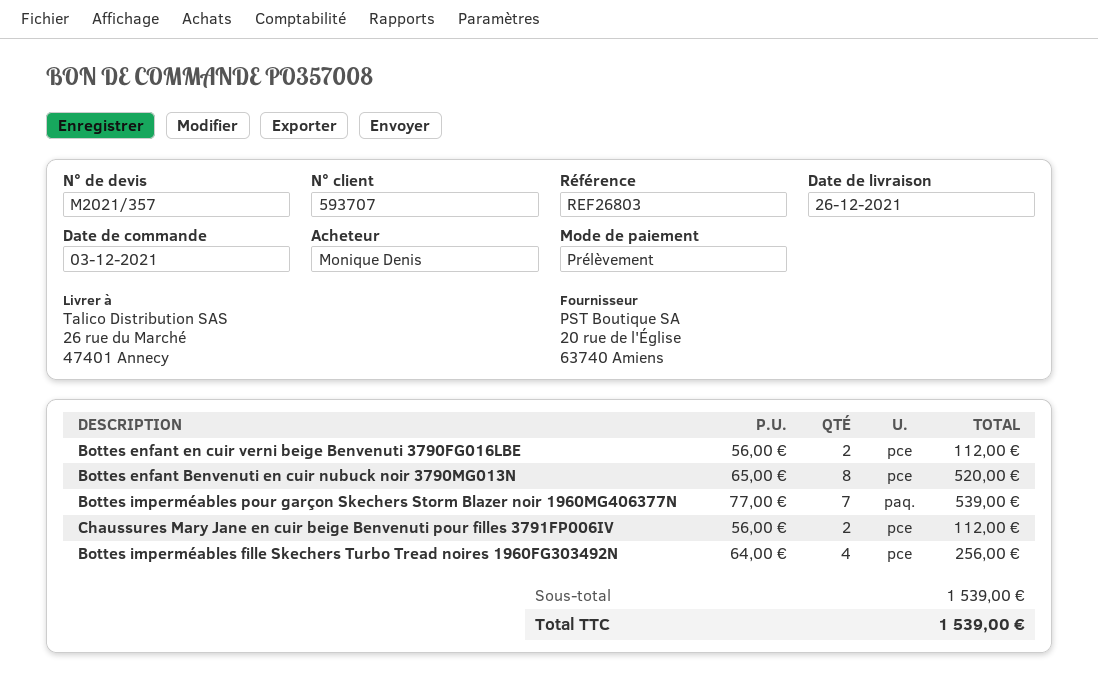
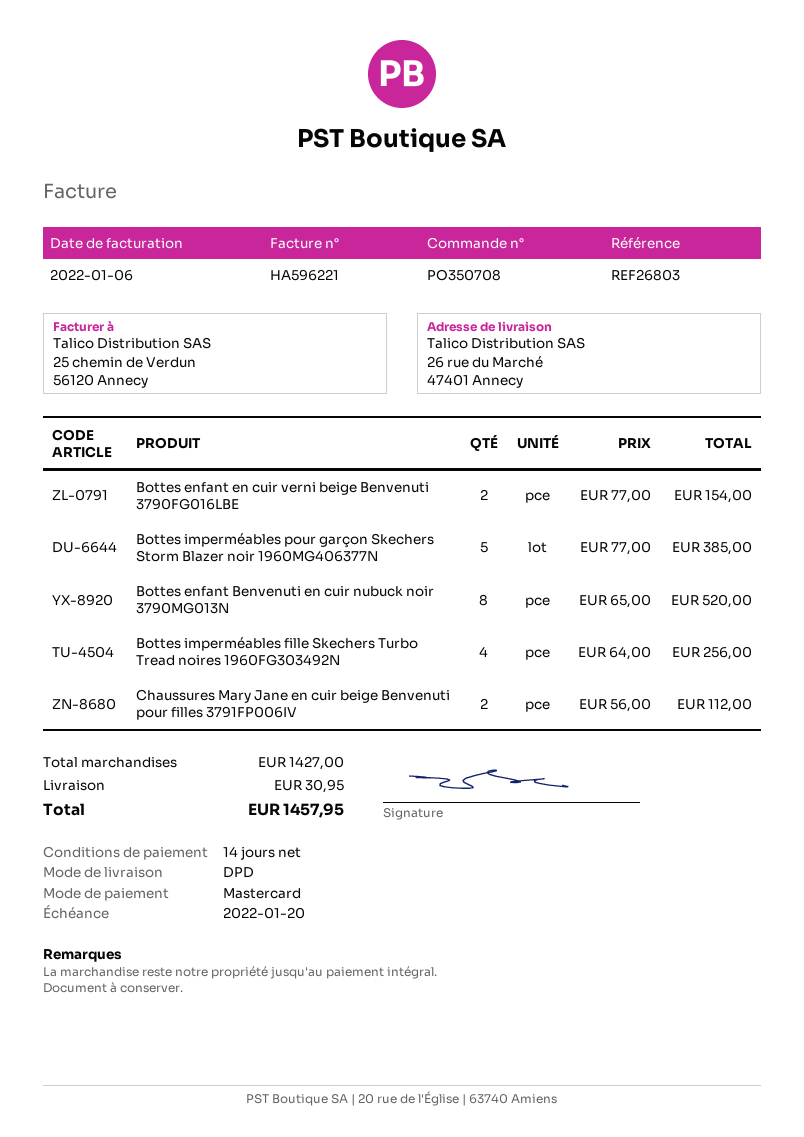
order number: PO357008 -> PO350708
payment method: direct debit -> Mastercard
Bottes enfant en cuir verni beige Benvenuti 3790FG016LBE: 2 x 56.00 = 112.00 -> 2 x 77.00 = 154.00
Bottes imperméables pour garçon Skechers Storm Blazer noir 1960MG406377N: 7 x 77.00 = 539.00 -> 5 x 77.00 = 385.00
subtotal: 1539.00 -> 1427.00
shipping: none -> 30.95
total: 1539.00 -> 1457.95

